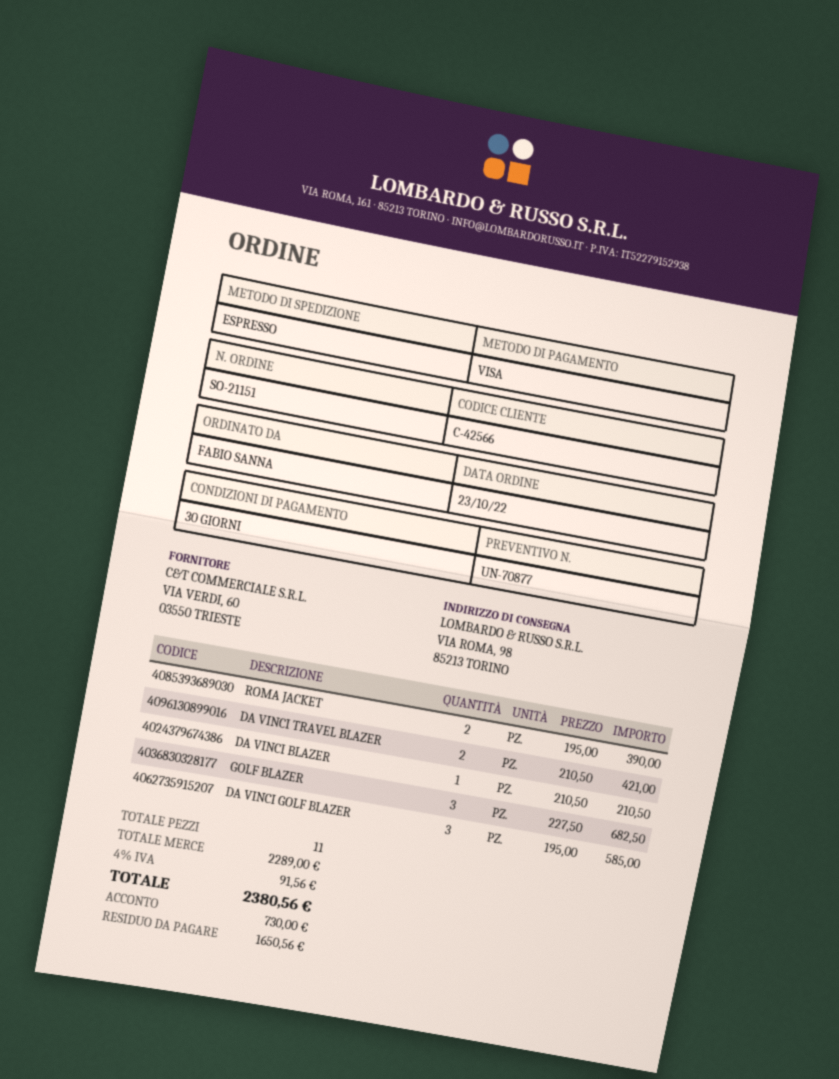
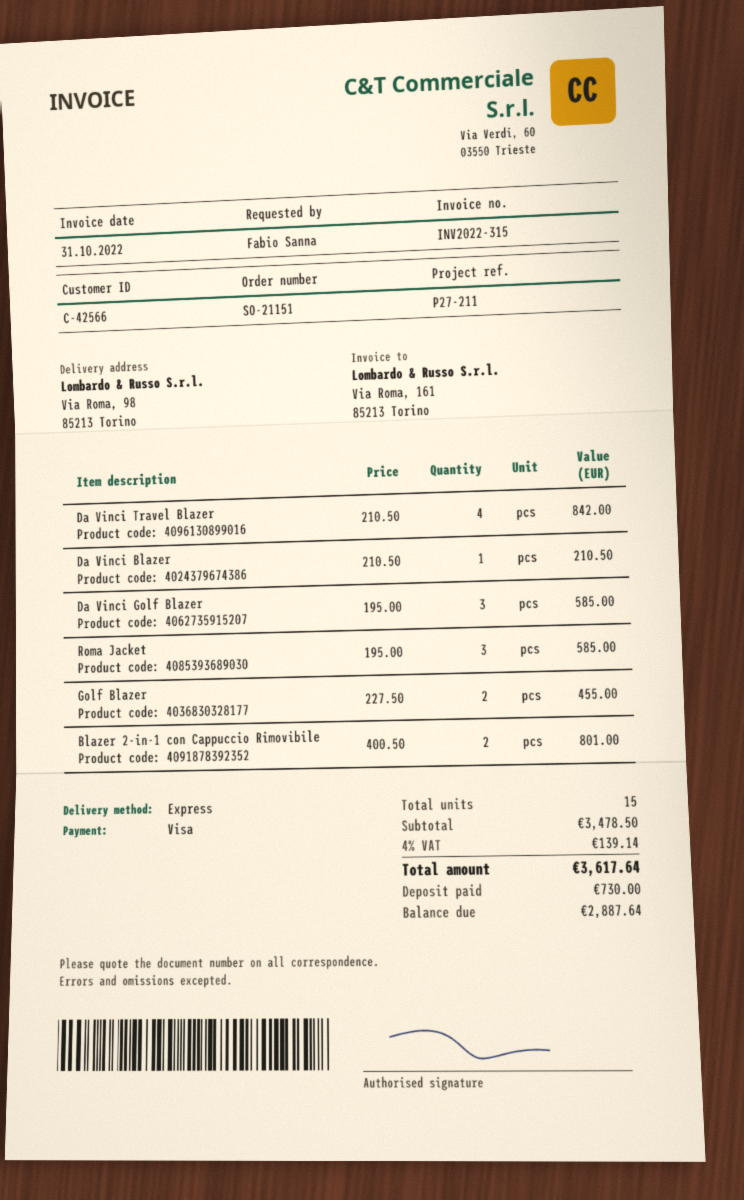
ROMA JACKET: 2 x 195.00 = 390.00 -> 3 x 195.00 = 585.00
DA VINCI TRAVEL BLAZER: 2 x 210.50 = 421.00 -> 4 x 210.50 = 842.00
GOLF BLAZER: 3 x 227.50 = 682.50 -> 2 x 227.50 = 455.00
Blazer 2-in-1 con Cappuccio Rimovibile: none -> 2 x 400.50 = 801.00
total quantity: 11 -> 15
subtotal: 2289.00 -> 3478.50
tax: 4% = 91.56 -> 4% = 139.14
total: 2380.56 -> 3617.64
balance: 1650.56 -> 2887.64

